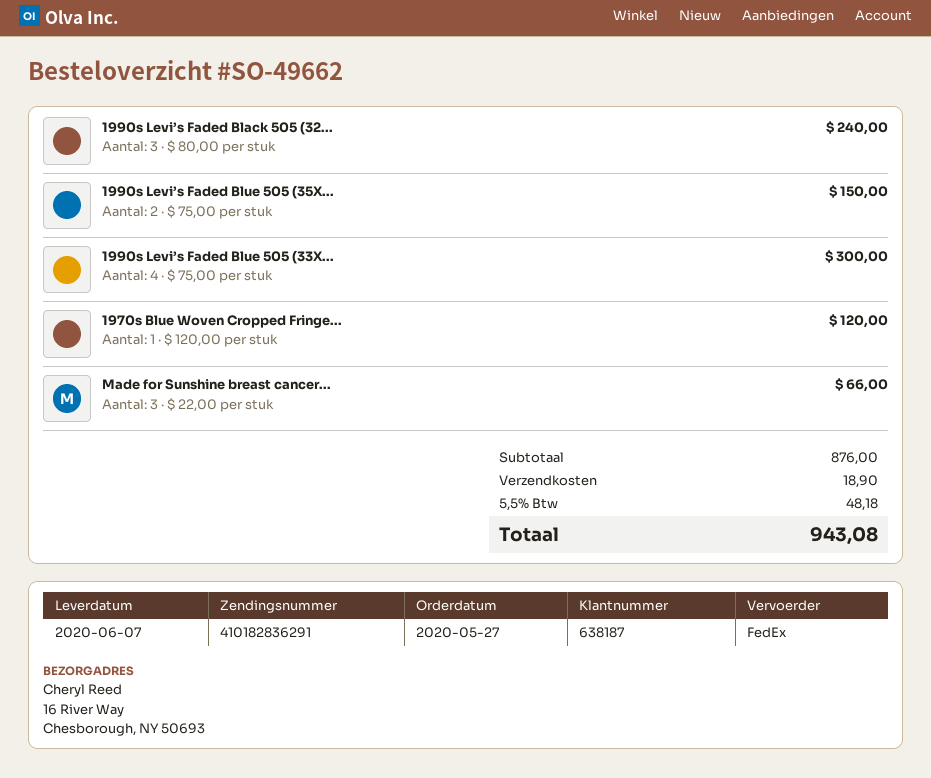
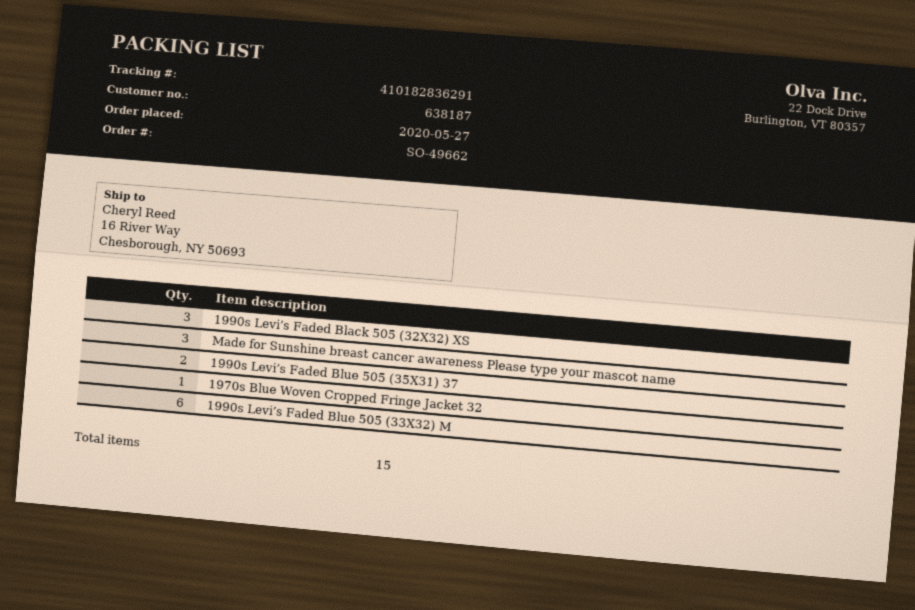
1990s Levi’s Faded Blue 505 (33X...: 4 -> 6

